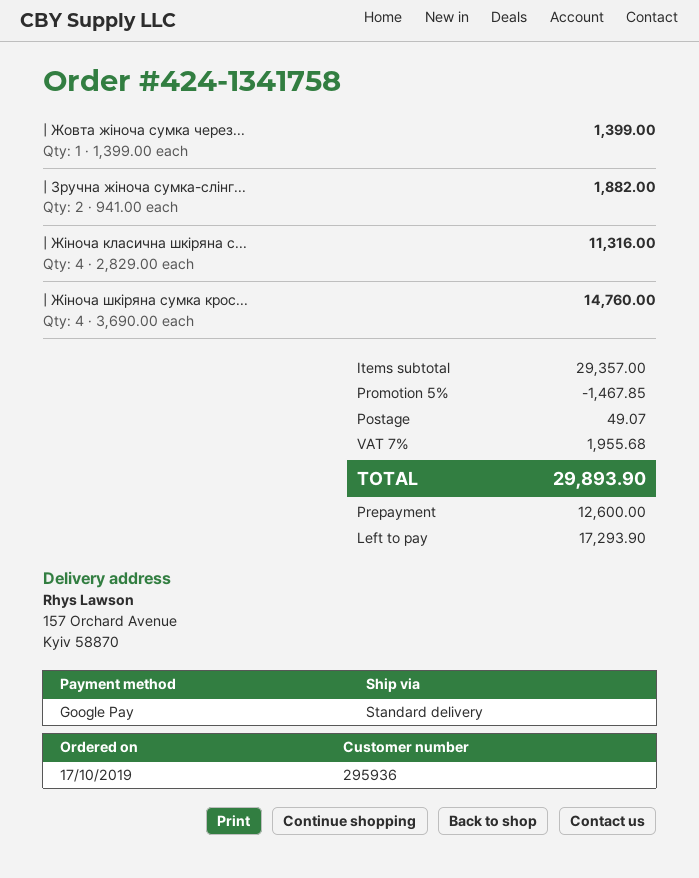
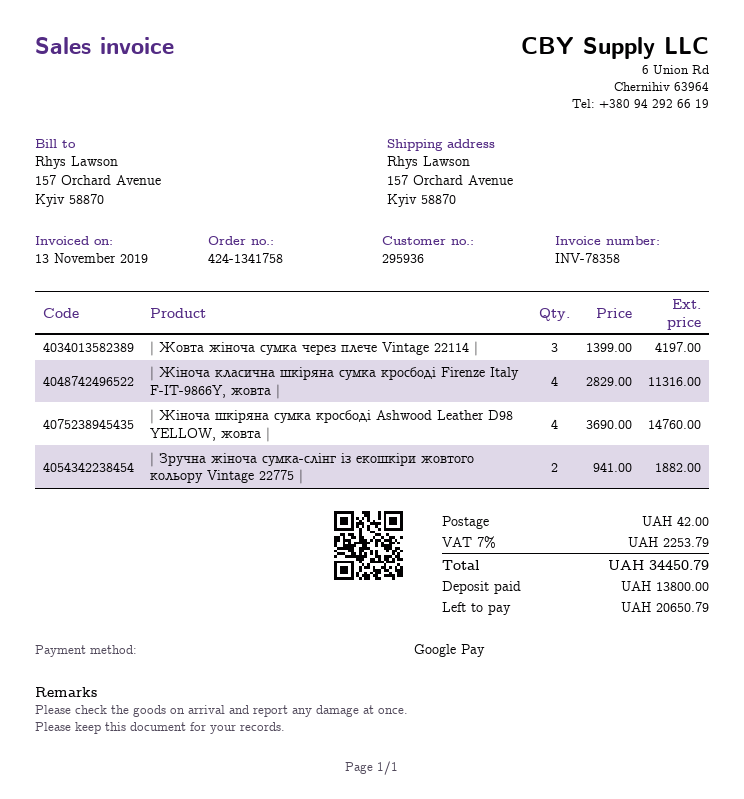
| Жовта жіноча сумка через...: 1 x 1399.00 = 1399.00 -> 3 x 1399.00 = 4197.00
discount: 5% = 1467.85 -> none
shipping: 49.07 -> 42.00
tax: 7% = 1955.68 -> 7% = 2253.79
total: 29893.90 -> 34450.79
deposit: 12600.00 -> 13800.00
balance: 17293.90 -> 20650.79

